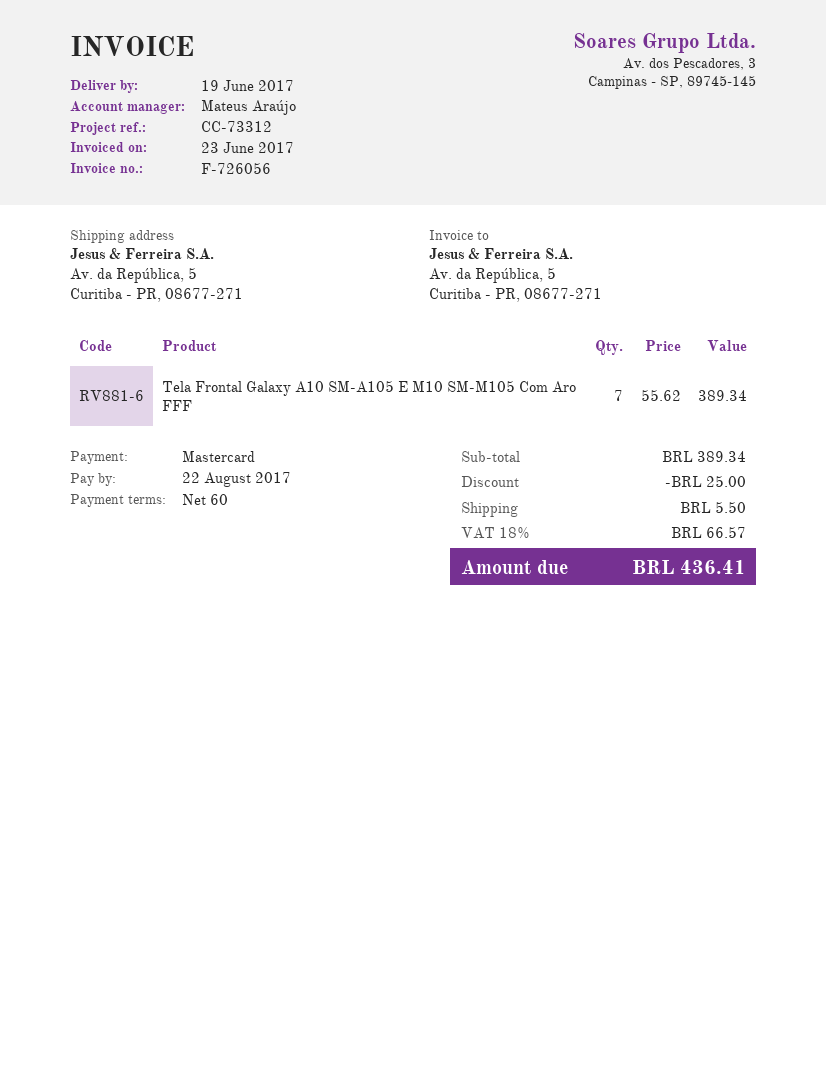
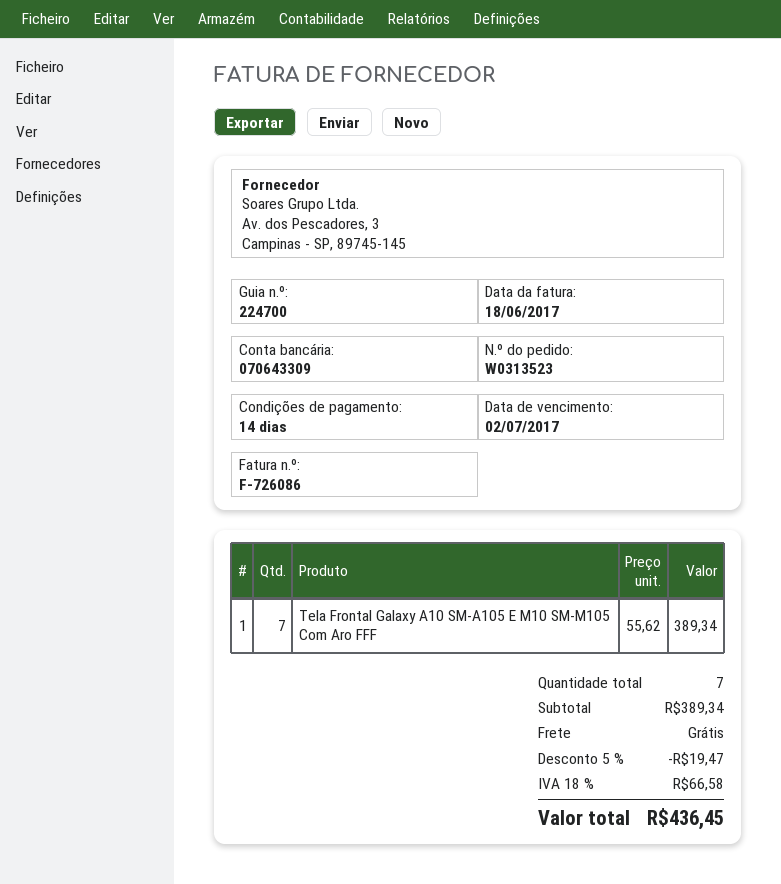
invoice number: F-726056 -> F-726086
invoice date: 2017-06-23 -> 2017-06-18
payment terms: 60 days -> 14 days
due date: 2017-08-22 -> 2017-07-02
discount: 25.00 -> 19.47
shipping: 5.50 -> 0.00
tax: 18% = 66.57 -> 18% = 66.58
total: 436.41 -> 436.45

